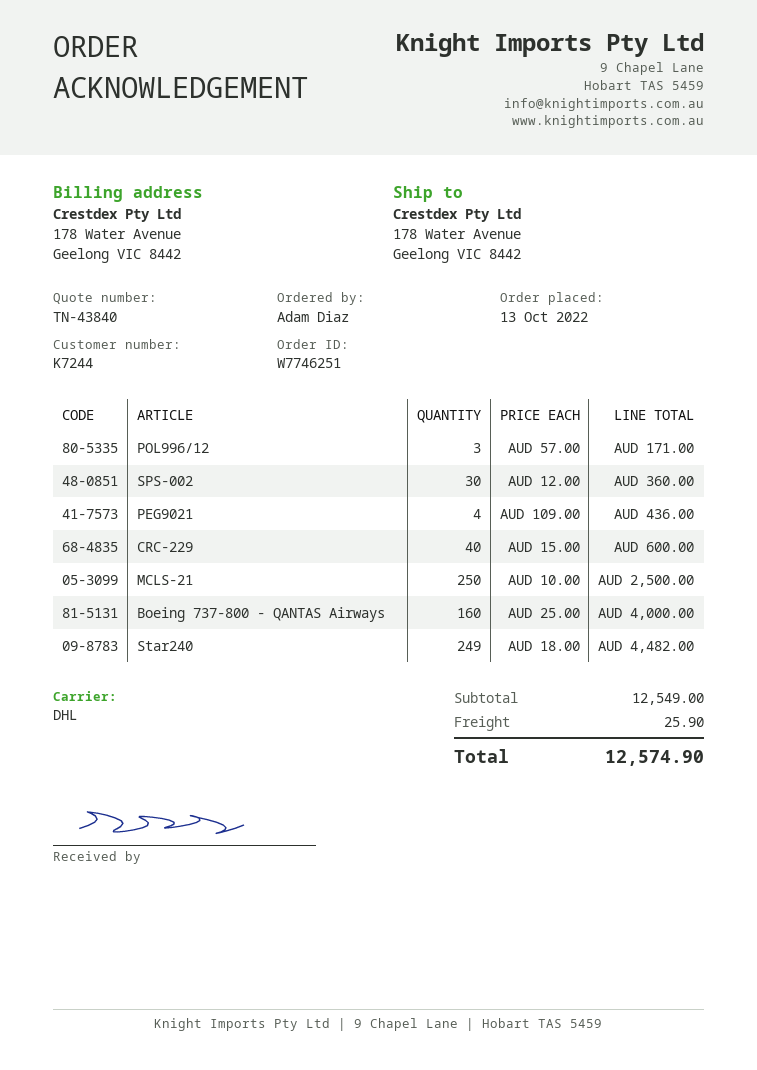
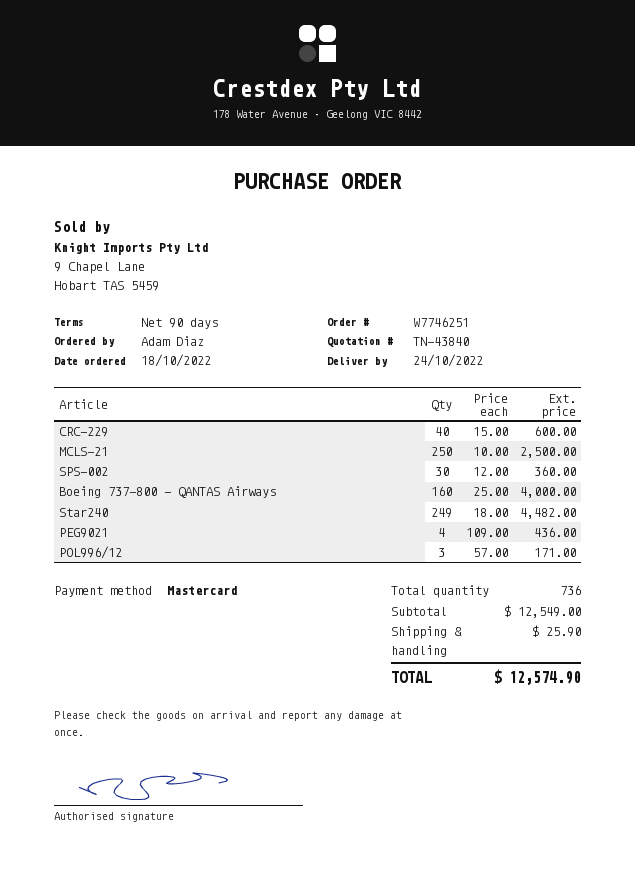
order date: 2022-10-13 -> 2022-10-18

